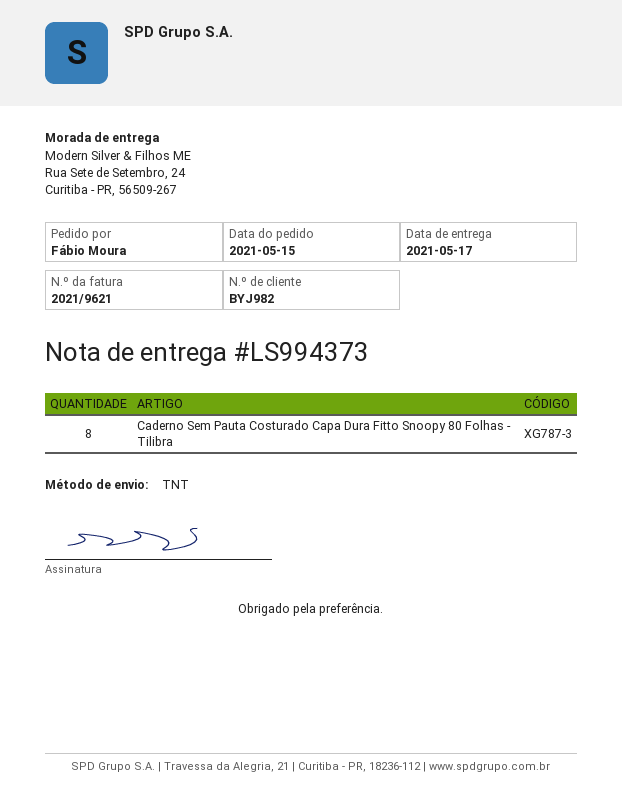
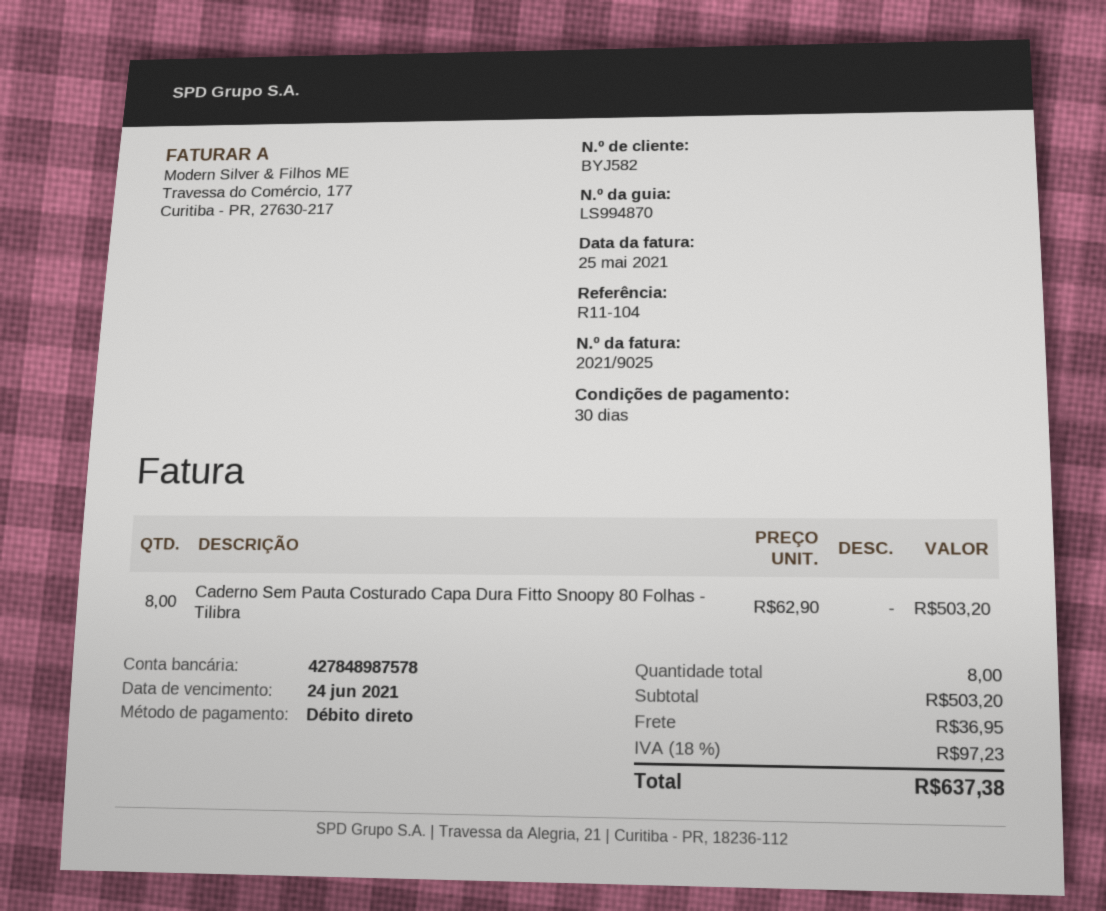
delivery note number: LS994373 -> LS994870
invoice number: 2021/9621 -> 2021/9025
customer number: BYJ982 -> BYJ582

